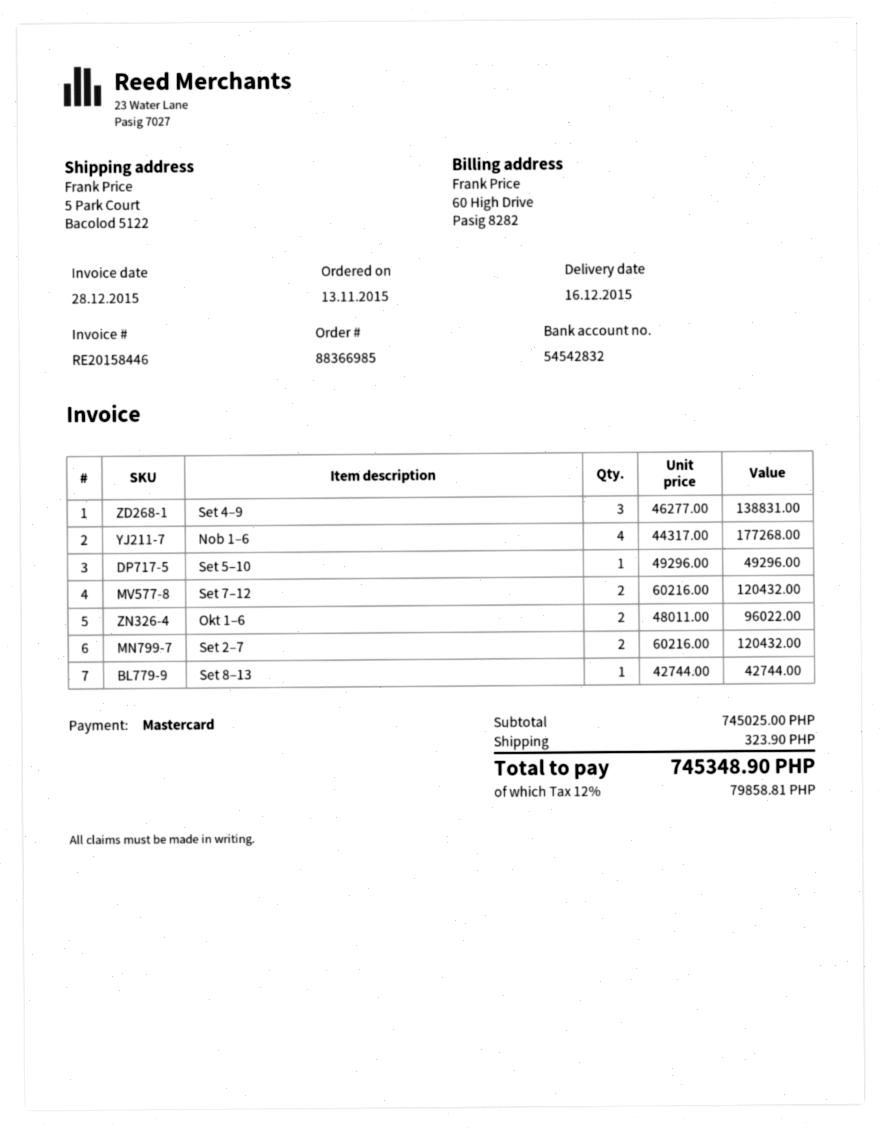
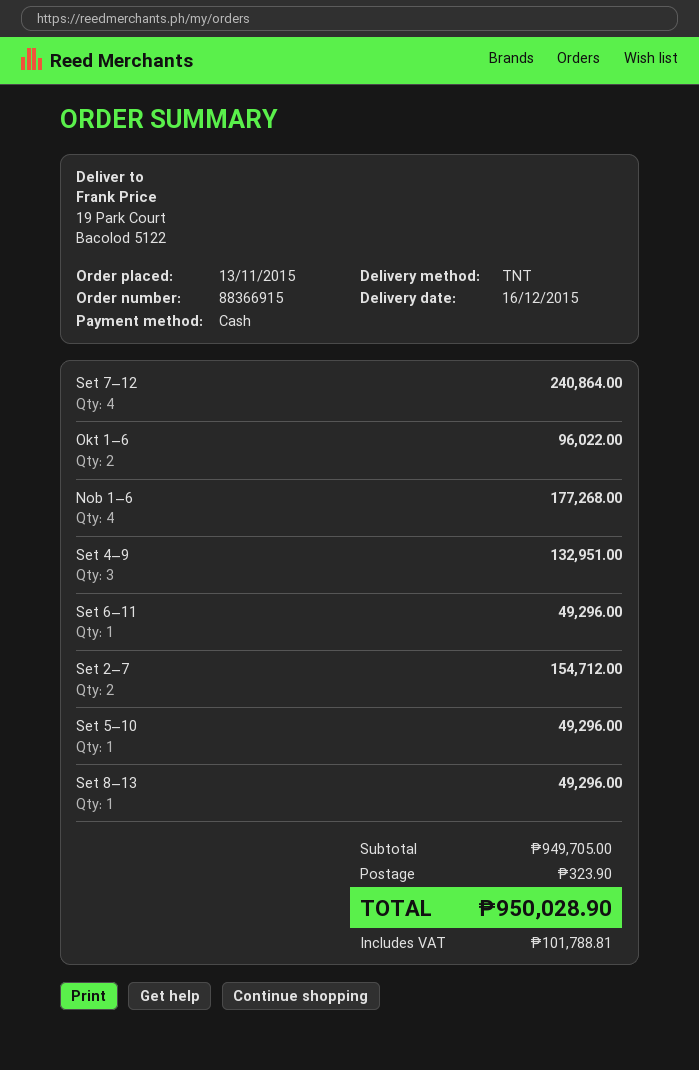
order number: 88366985 -> 88366915
payment method: Mastercard -> cash
ship to: 5 Park Court, Bacolod 5122 -> 19 Park Court, Bacolod 5122
Set 4–9: 3 for 138831.00 -> 3 for 132951.00
Set 7–12: 2 for 120432.00 -> 4 for 240864.00
Set 2–7: 2 for 120432.00 -> 2 for 154712.00
Set 8–13: 1 for 42744.00 -> 1 for 49296.00
Set 6–11: none -> 1 for 49296.00
subtotal: 745025.00 -> 949705.00
tax: 79858.81 -> 101788.81
total: 745348.90 -> 950028.90

